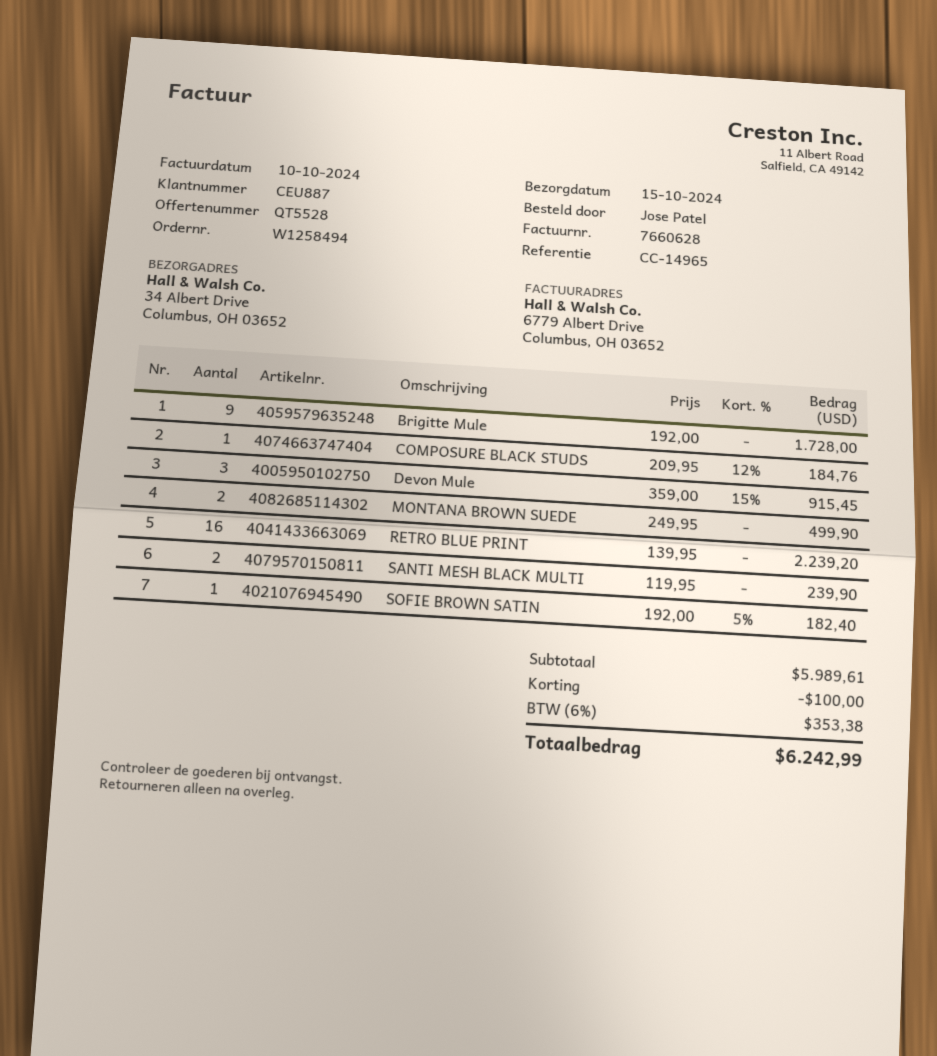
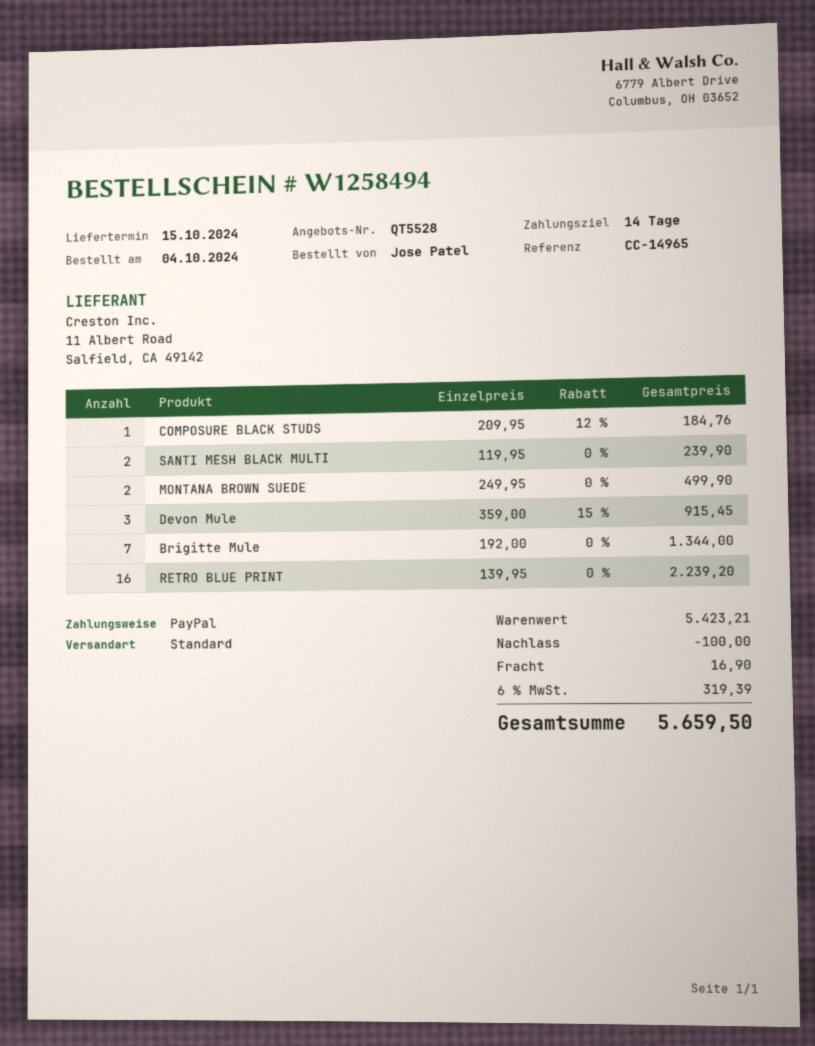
Brigitte Mule: 9 x 192.00 = 1728.00 -> 7 x 192.00 = 1344.00
SOFIE BROWN SATIN: 1 x 192.00 - 5% = 182.40 -> none
subtotal: 5989.61 -> 5423.21
shipping: none -> 16.90
tax: 6% = 353.38 -> 6% = 319.39
total: 6242.99 -> 5659.50

